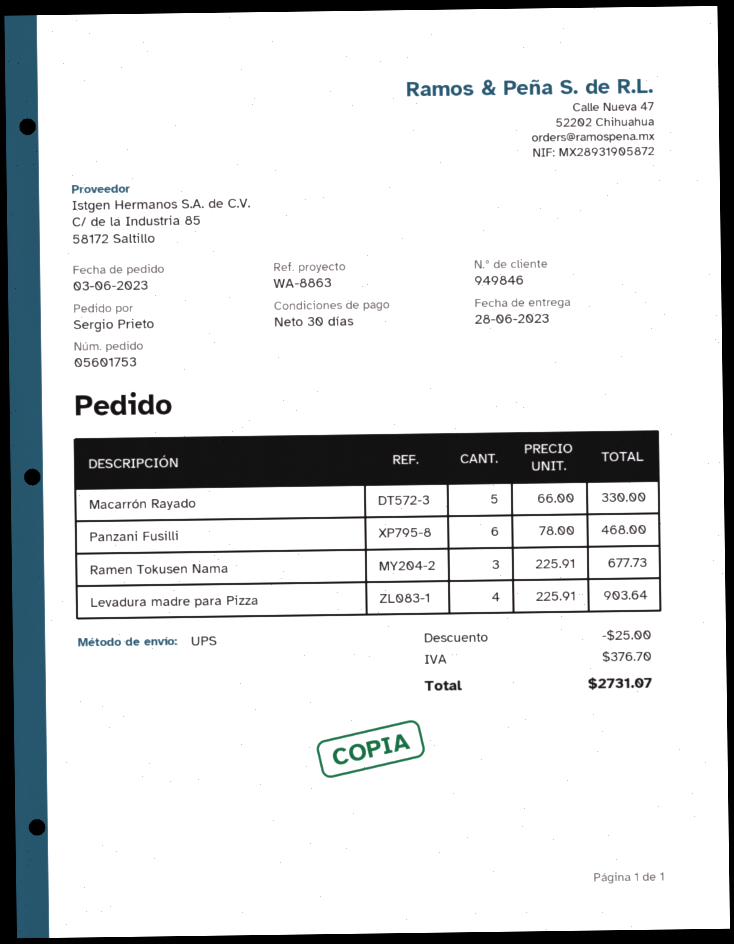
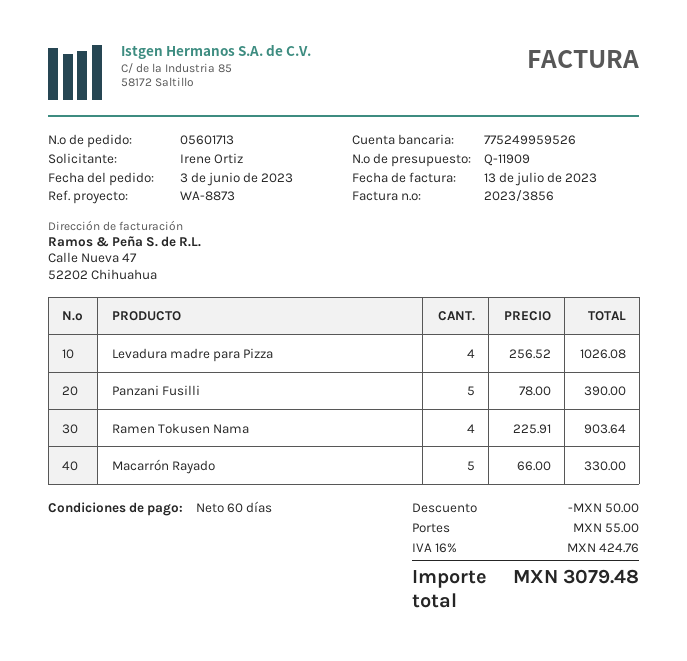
order number: 05601753 -> 05601713
payment terms: 30 days -> 60 days
reference: WA-8863 -> WA-8873
ordered by: Sergio Prieto -> Irene Ortiz
Panzani Fusilli: 6 x 78.00 = 468.00 -> 5 x 78.00 = 390.00
Ramen Tokusen Nama: 3 x 225.91 = 677.73 -> 4 x 225.91 = 903.64
Levadura madre para Pizza: 4 x 225.91 = 903.64 -> 4 x 256.52 = 1026.08
discount: 25.00 -> 50.00
shipping: none -> 55.00
tax: 376.70 -> 424.76
total: 2731.07 -> 3079.48

